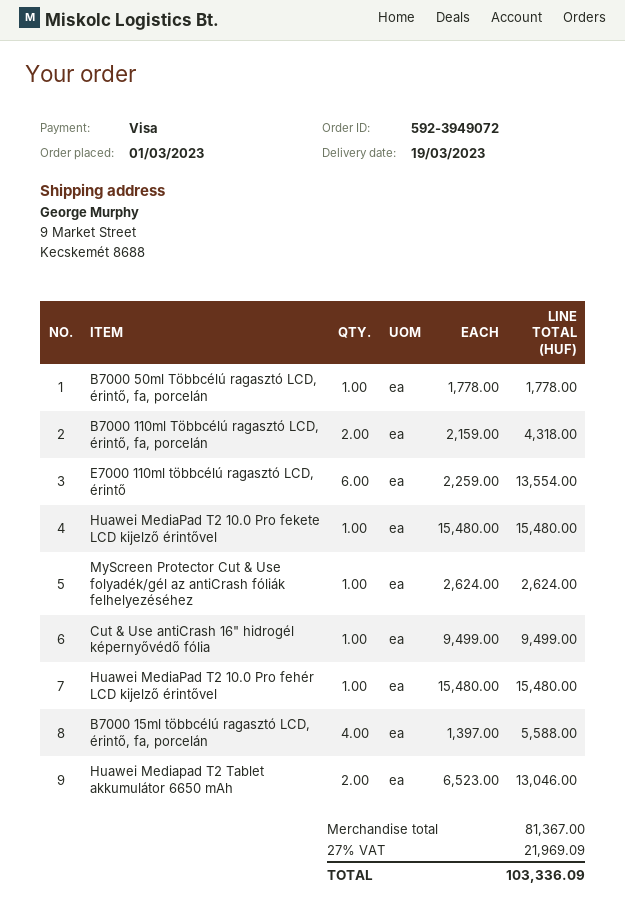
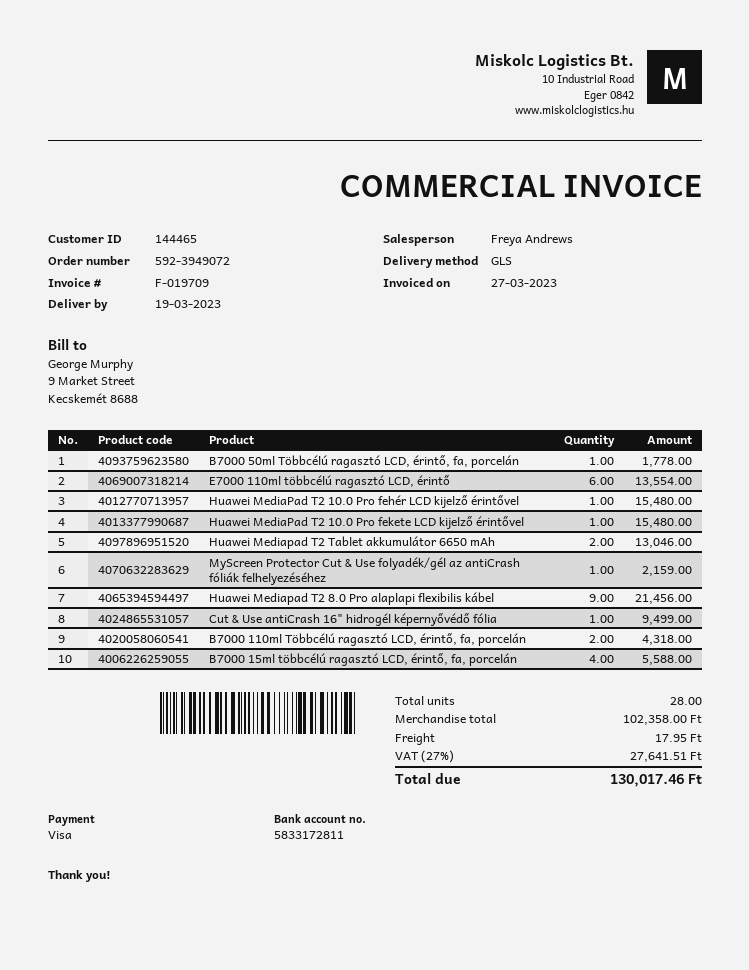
MyScreen Protector Cut & Use folyadék/gél az antiCrash fóliák felhelyezéséhez: 1 for 2624.00 -> 1 for 2159.00
Huawei Mediapad T2 8.0 Pro alaplapi flexibilis kábel: none -> 9 for 21456.00
subtotal: 81367.00 -> 102358.00
shipping: none -> 17.95
tax: 27% = 21969.09 -> 27% = 27641.51
total: 103336.09 -> 130017.46

